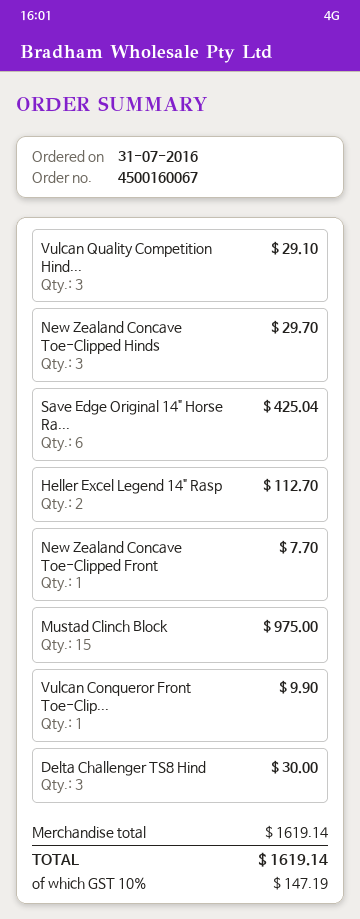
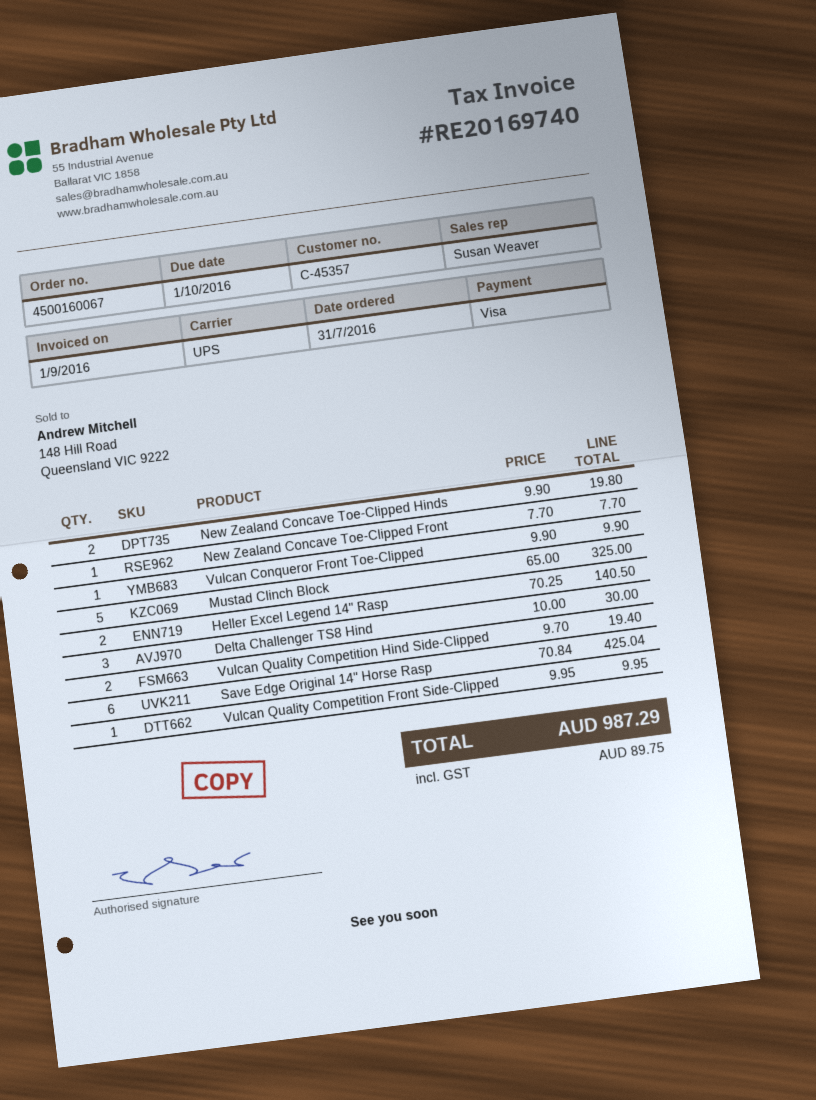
Vulcan Quality Competition Hind...: 3 for 29.10 -> 2 for 19.40
New Zealand Concave Toe-Clipped Hinds: 3 for 29.70 -> 2 for 19.80
Heller Excel Legend 14" Rasp: 2 for 112.70 -> 2 for 140.50
Mustad Clinch Block: 15 for 975.00 -> 5 for 325.00
Vulcan Quality Competition Front Side-Clipped: none -> 1 for 9.95
tax: 147.19 -> 89.75
total: 1619.14 -> 987.29

